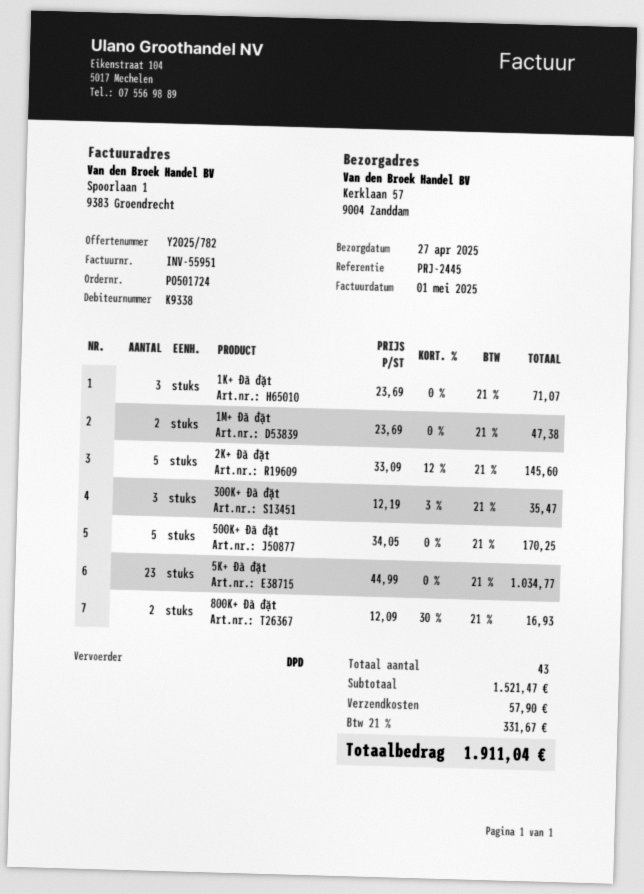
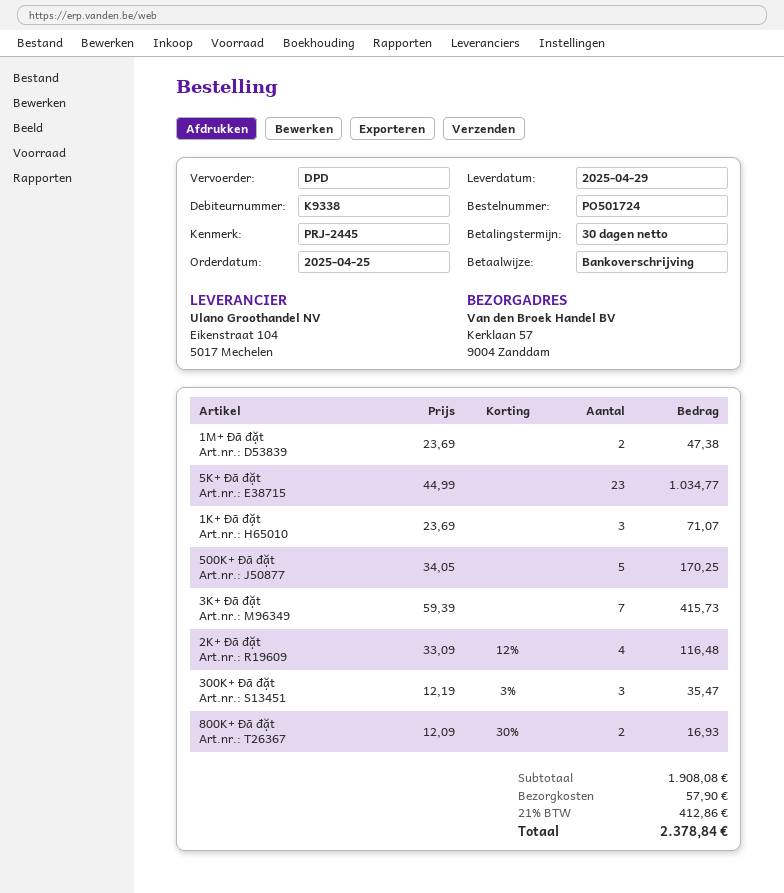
delivery date: 2025-04-27 -> 2025-04-29
2K+ Đã đặt: 5 x 33.09 - 12% = 145.60 -> 4 x 33.09 - 12% = 116.48
3K+ Đã đặt: none -> 7 x 59.39 = 415.73
subtotal: 1521.47 -> 1908.08
tax: 21% = 331.67 -> 21% = 412.86
total: 1911.04 -> 2378.84

